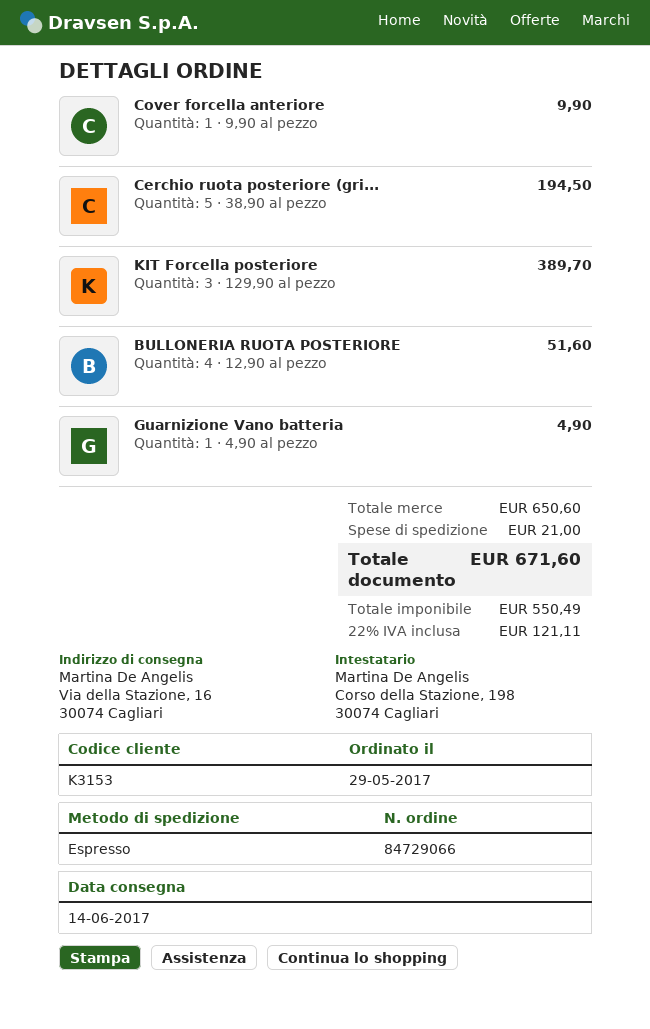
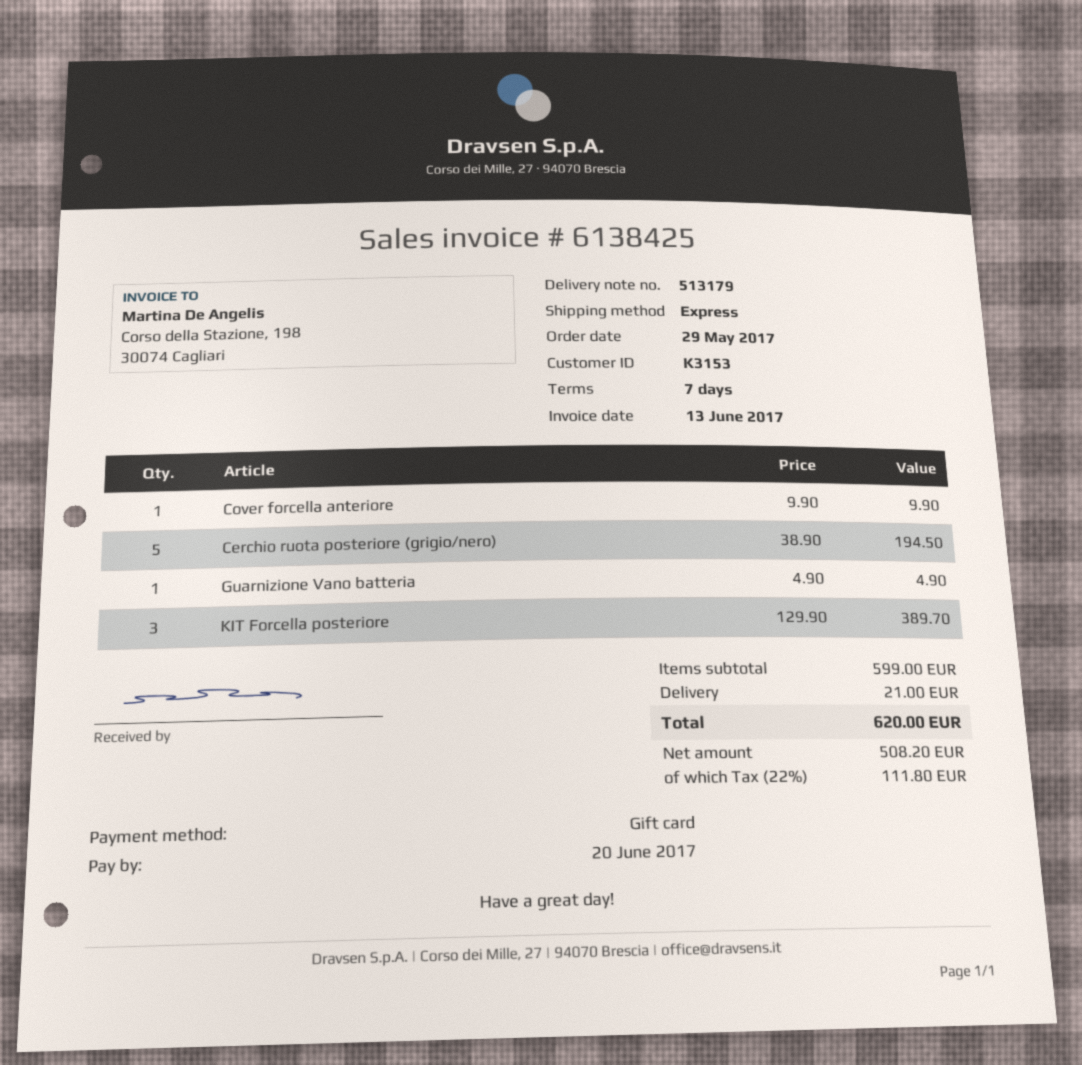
BULLONERIA RUOTA POSTERIORE: 4 x 12.90 = 51.60 -> none
subtotal: 650.60 -> 599.00
net: 550.49 -> 508.20
tax: 22% = 121.11 -> 22% = 111.80
total: 671.60 -> 620.00

